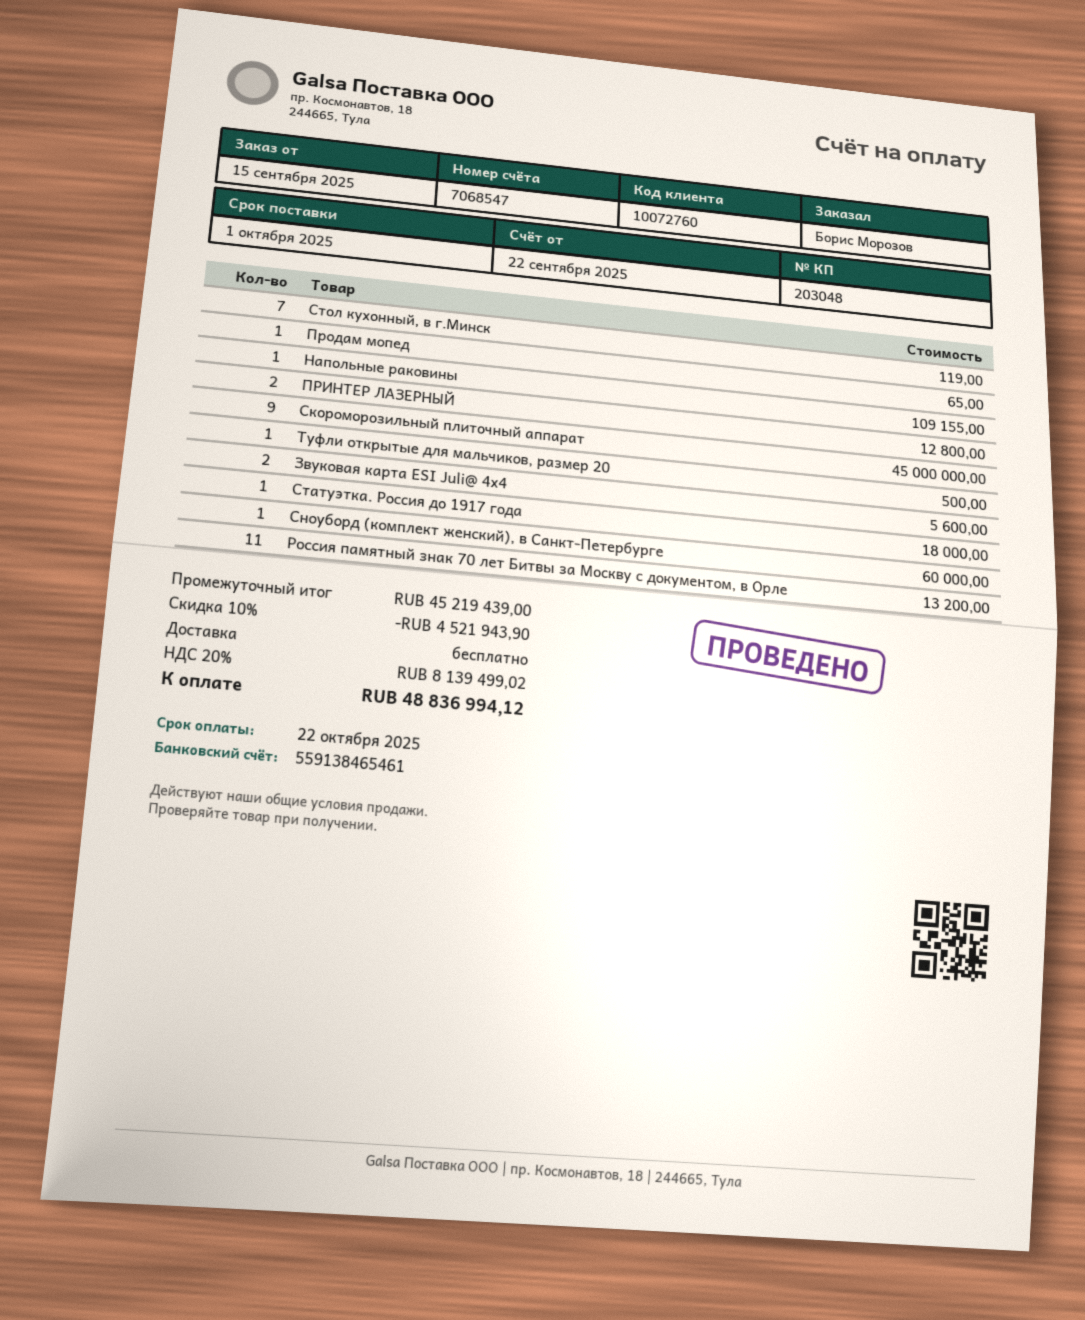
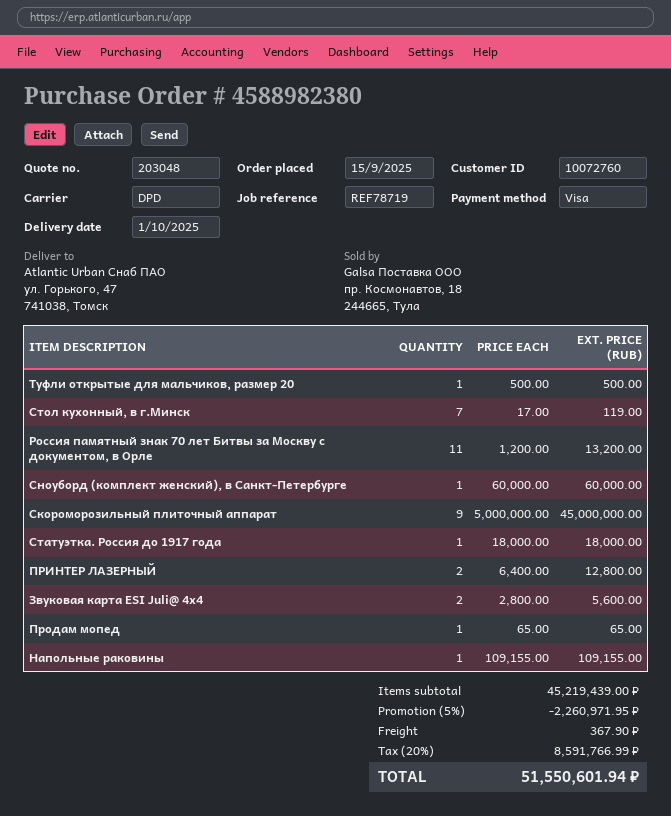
discount: 10% = 4521943.90 -> 5% = 2260971.95
shipping: 0.00 -> 367.90
tax: 20% = 8139499.02 -> 20% = 8591766.99
total: 48836994.12 -> 51550601.94

